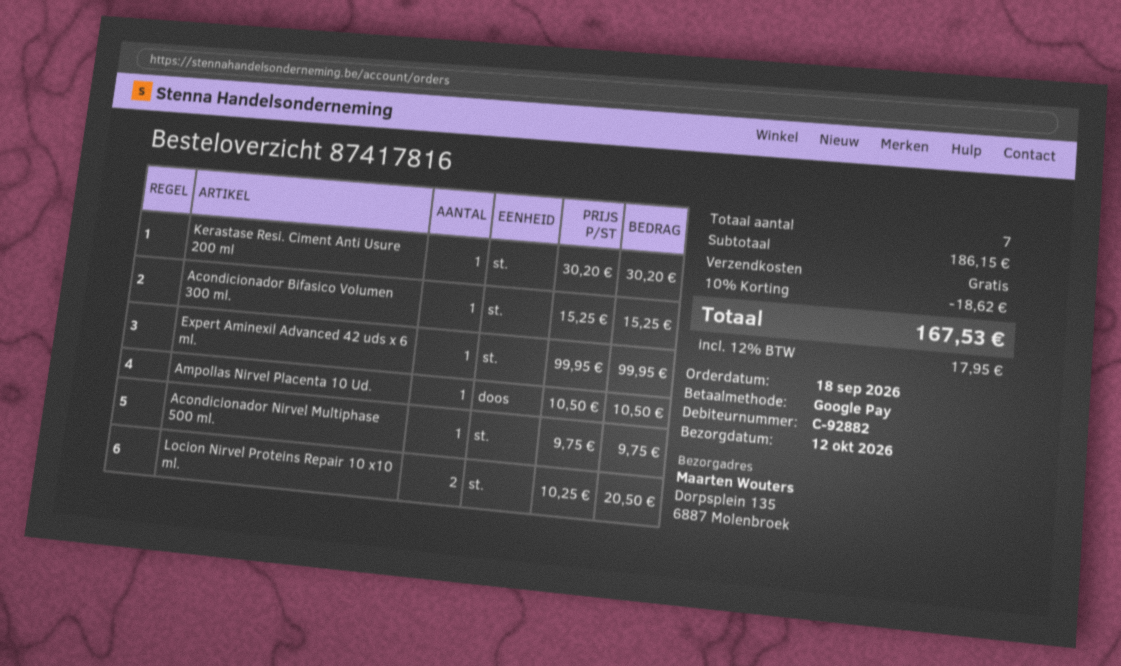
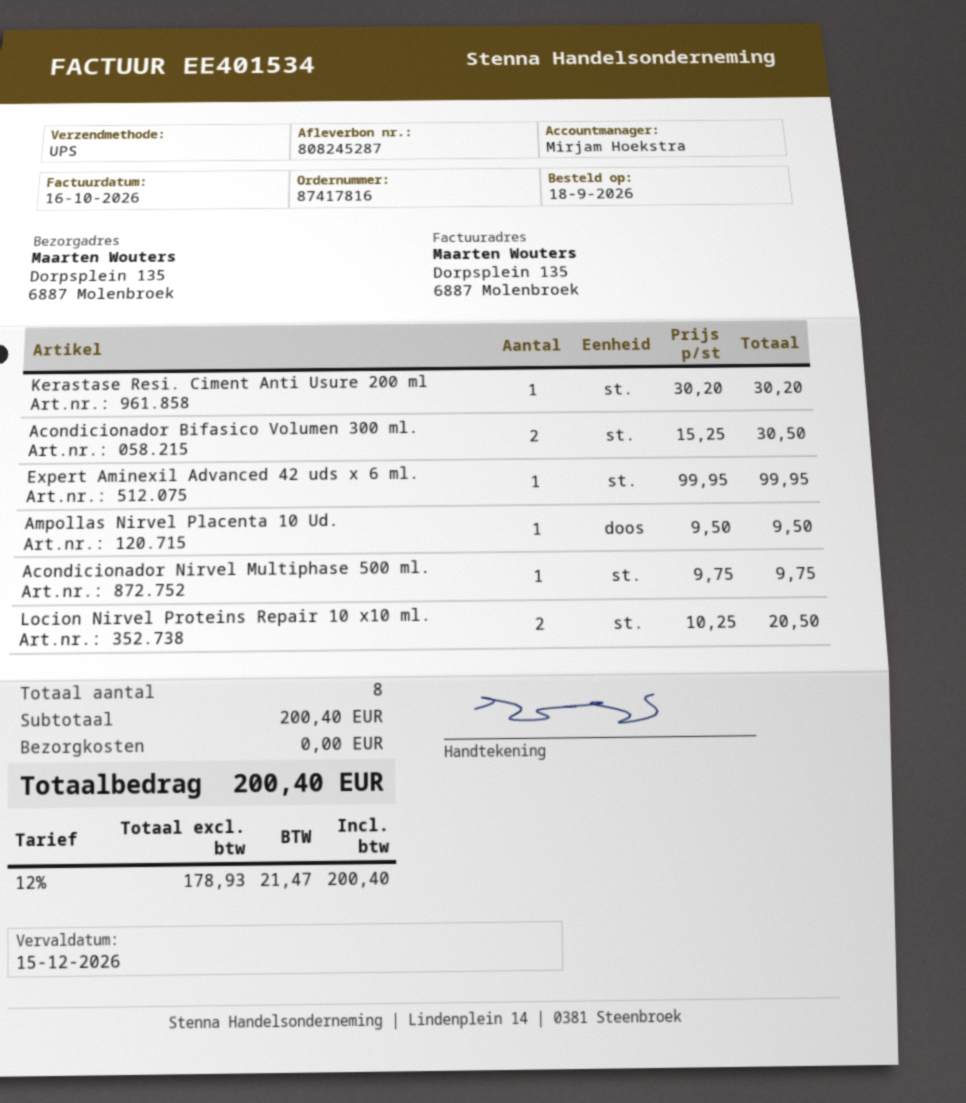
Acondicionador Bifasico Volumen 300 ml.: 1 x 15.25 = 15.25 -> 2 x 15.25 = 30.50
Ampollas Nirvel Placenta 10 Ud.: 1 x 10.50 = 10.50 -> 1 x 9.50 = 9.50
total quantity: 7 -> 8
subtotal: 186.15 -> 200.40
discount: 10% = 18.62 -> none
tax: 12% = 17.95 -> 12% = 21.47
total: 167.53 -> 200.40

